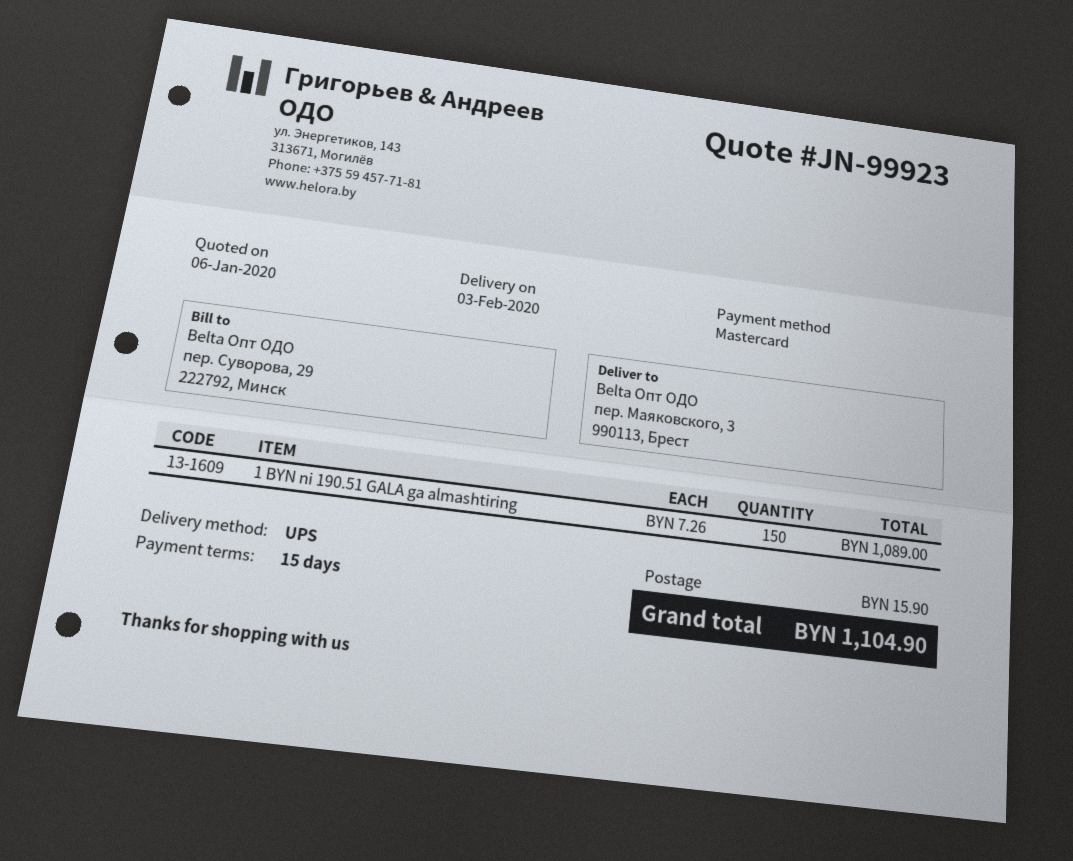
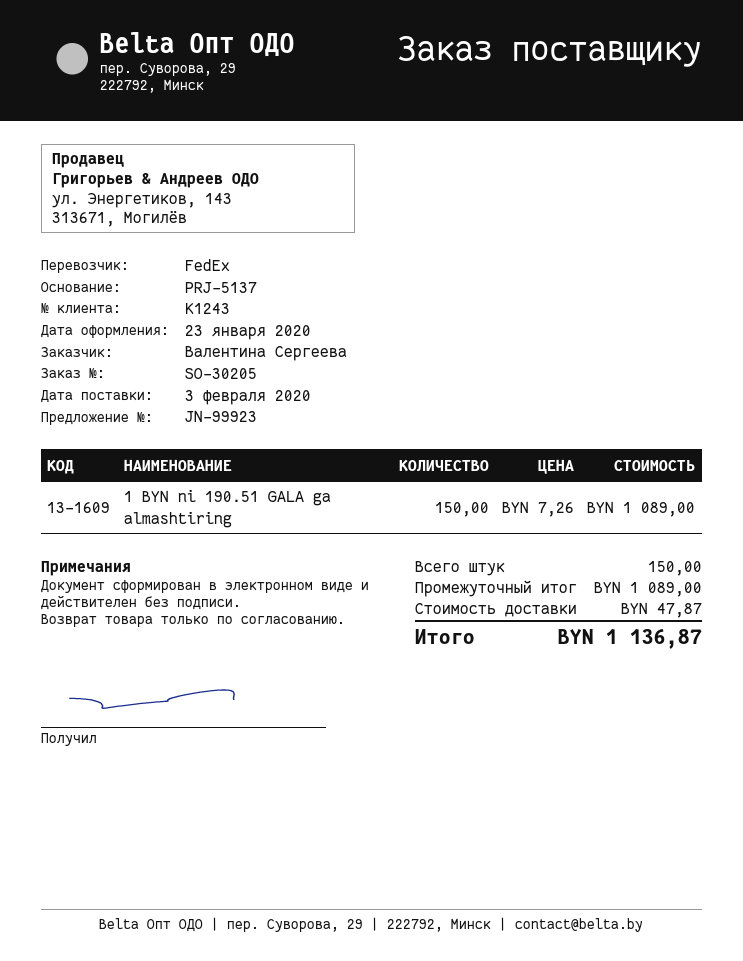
shipping method: UPS -> FedEx
shipping: 15.90 -> 47.87
total: 1104.90 -> 1136.87

